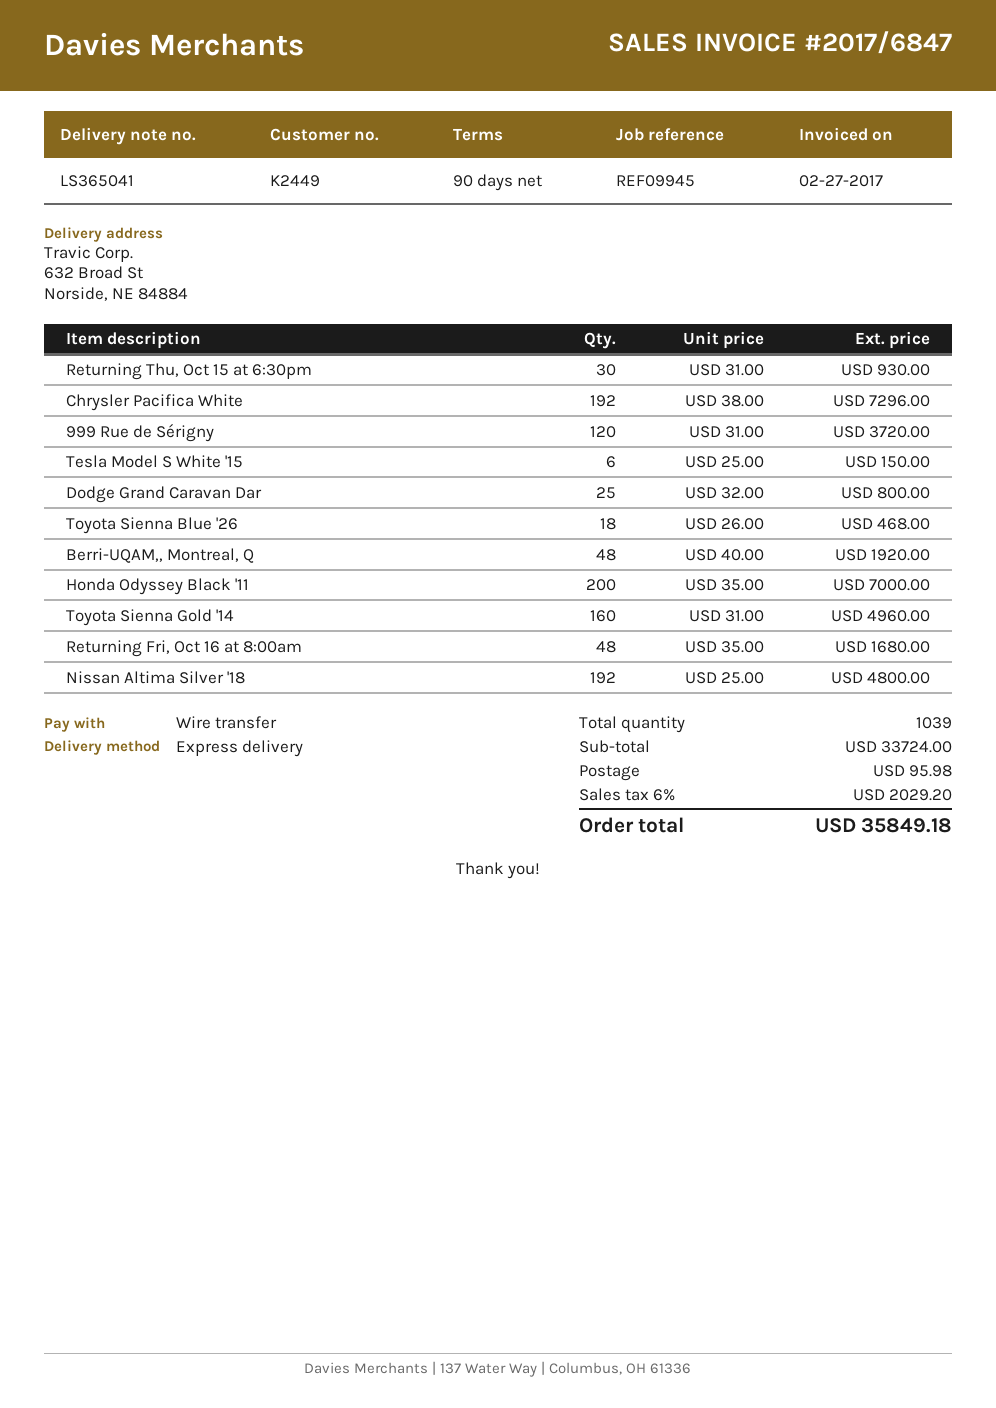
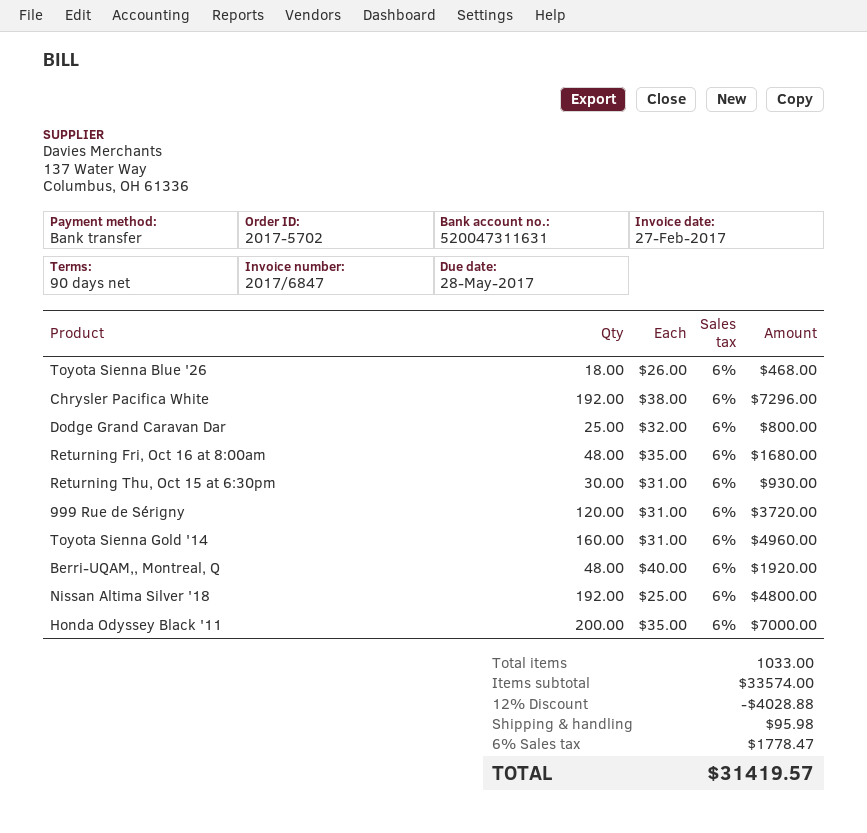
Tesla Model S White '15: 6 x 25.00 = 150.00 -> none
total quantity: 1039 -> 1033
subtotal: 33724.00 -> 33574.00
discount: none -> 12% = 4028.88
tax: 6% = 2029.20 -> 6% = 1778.47
total: 35849.18 -> 31419.57

